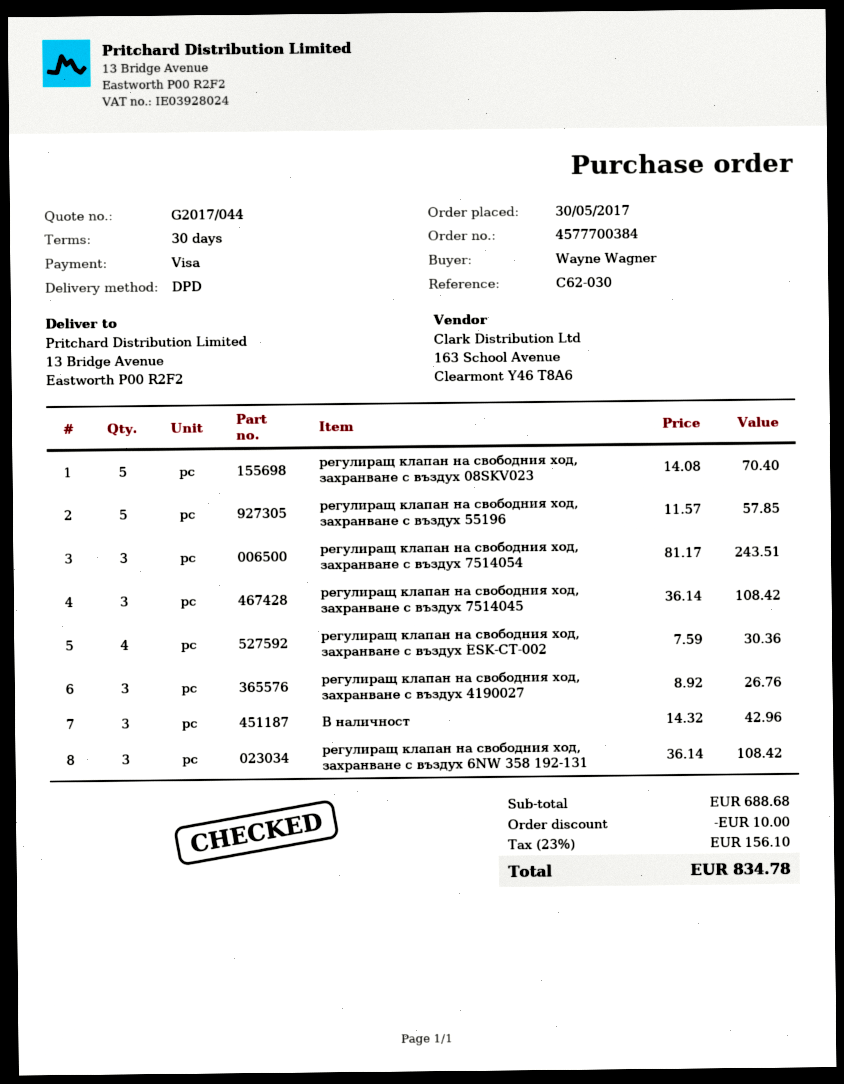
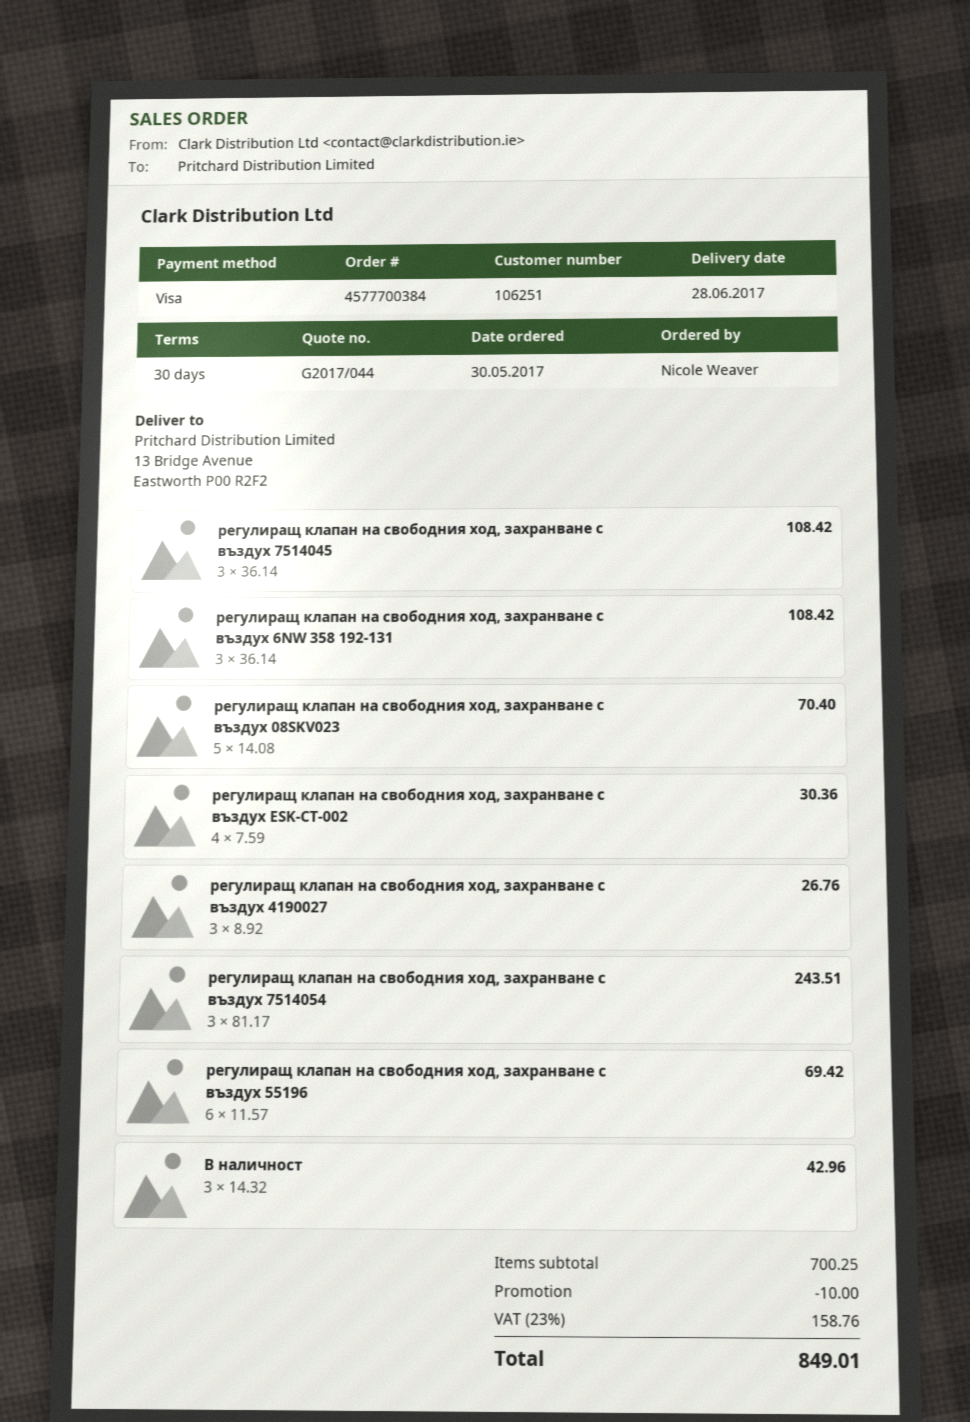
ordered by: Wayne Wagner -> Nicole Weaver
регулиращ клапан на свободния ход, захранване с въздух 55196: 5 x 11.57 = 57.85 -> 6 x 11.57 = 69.42
subtotal: 688.68 -> 700.25
tax: 23% = 156.10 -> 23% = 158.76
total: 834.78 -> 849.01

